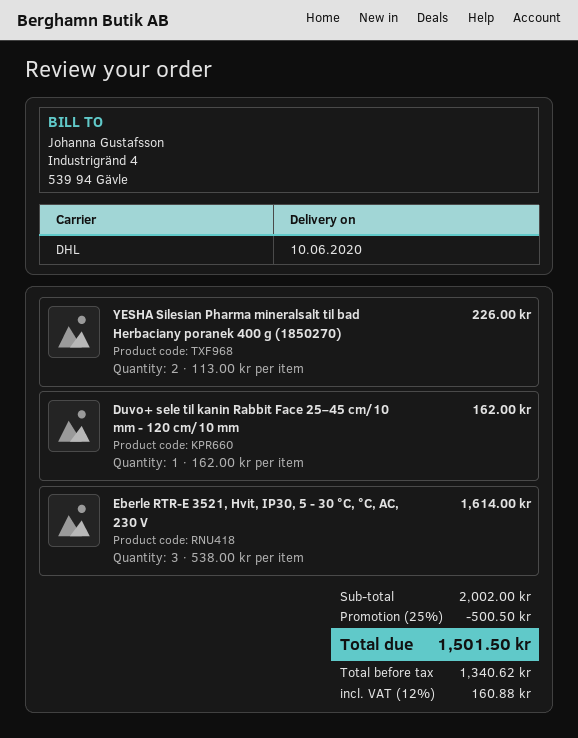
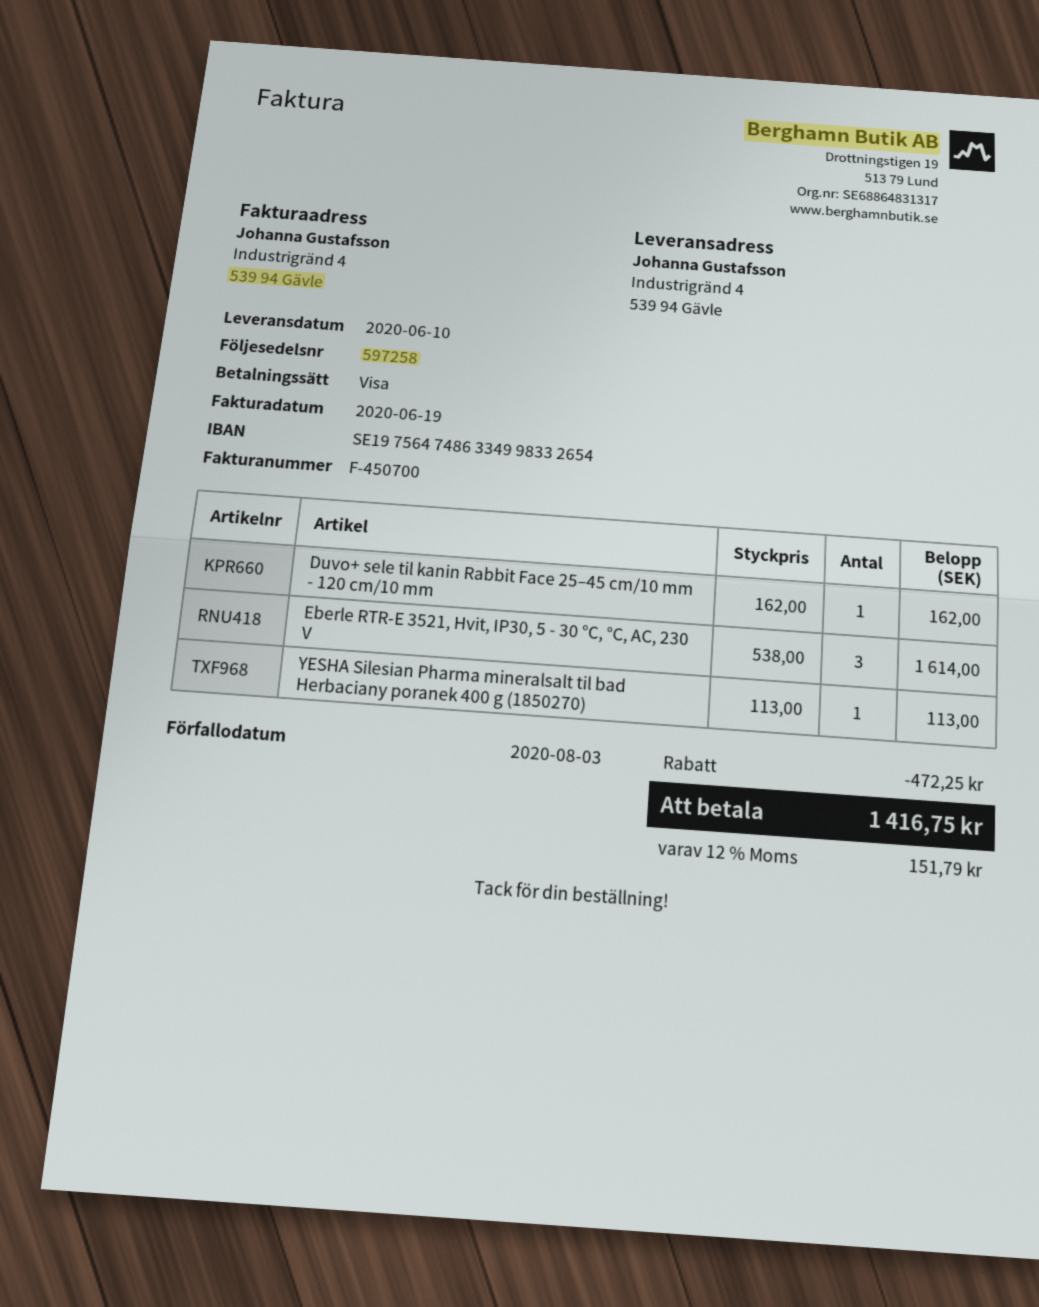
YESHA Silesian Pharma mineralsalt til bad Herbaciany poranek 400 g (1850270): 2 x 113.00 = 226.00 -> 1 x 113.00 = 113.00
discount: 500.50 -> 472.25
tax: 12% = 160.88 -> 12% = 151.79
total: 1501.50 -> 1416.75

